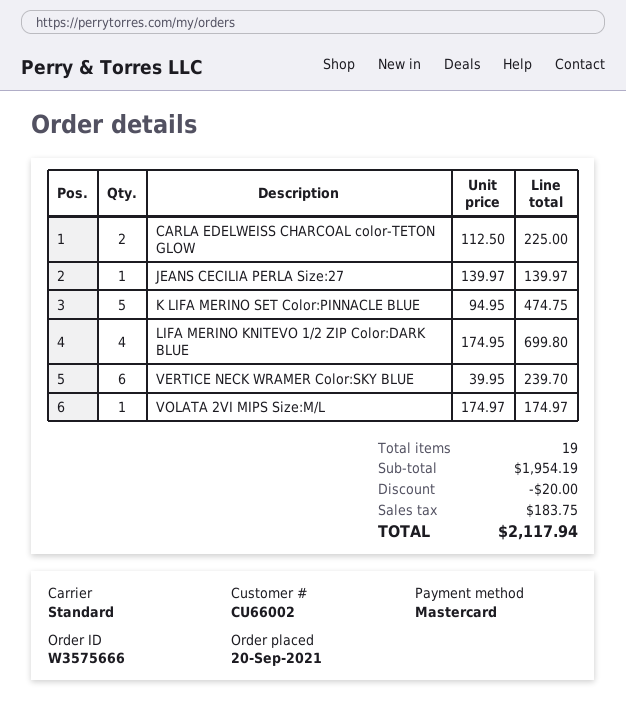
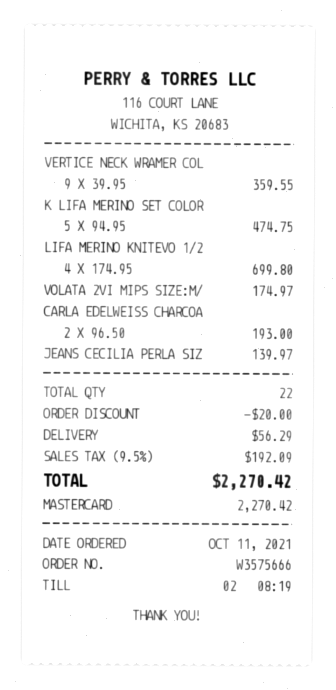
order date: 2021-09-20 -> 2021-10-11
CARLA EDELWEISS CHARCOAL color-TETON GLOW: 2 x 112.50 = 225.00 -> 2 x 96.50 = 193.00
VERTICE NECK WRAMER Color:SKY BLUE: 6 x 39.95 = 239.70 -> 9 x 39.95 = 359.55
total quantity: 19 -> 22
shipping: none -> 56.29
tax: 183.75 -> 192.09
total: 2117.94 -> 2270.42

